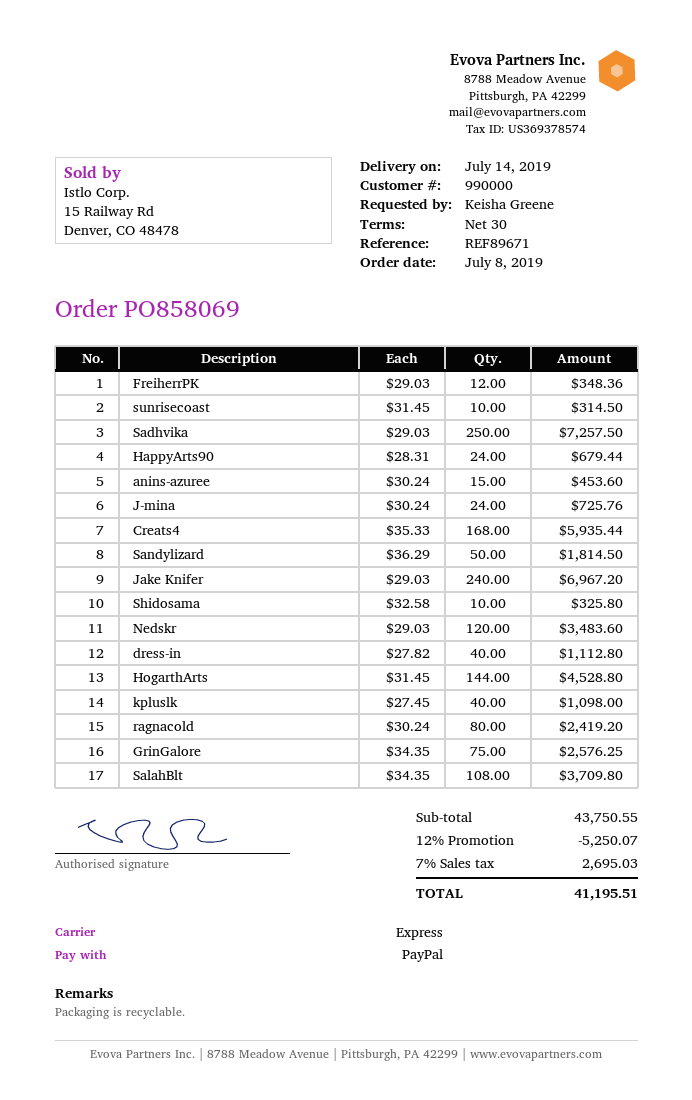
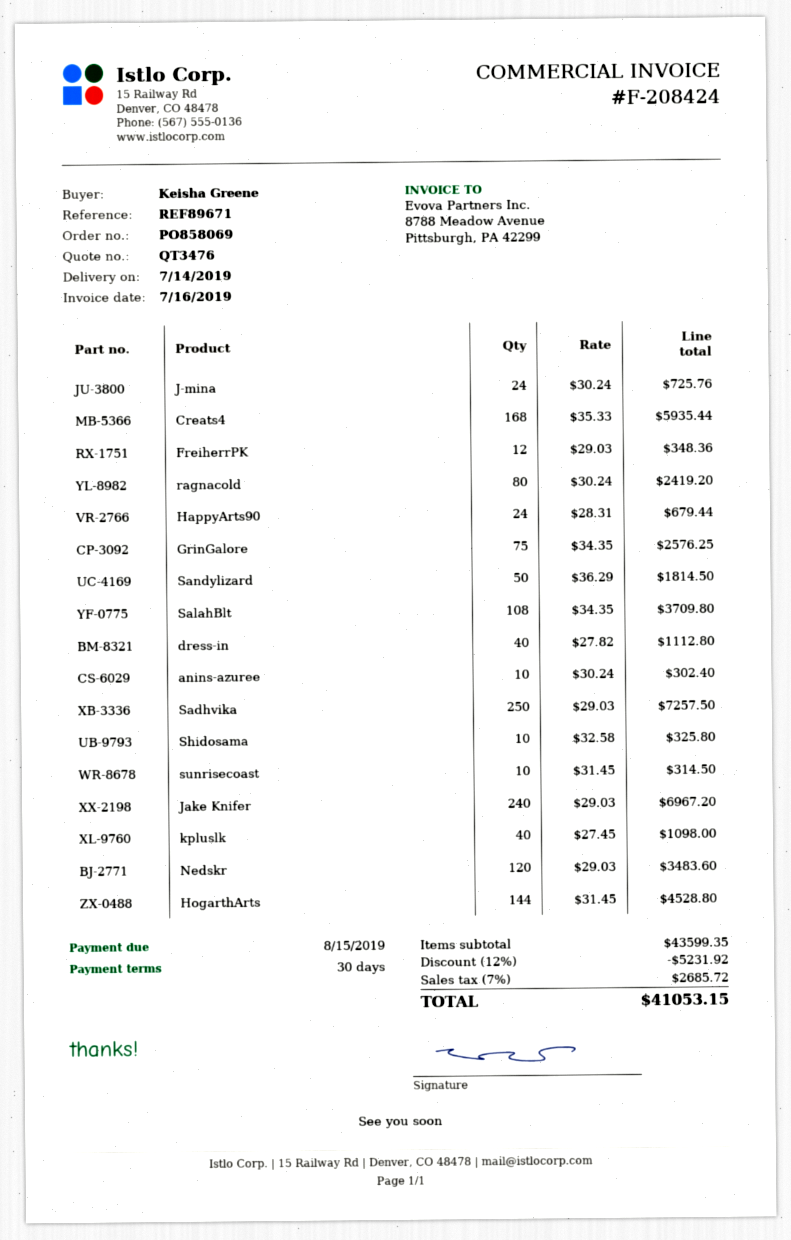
anins-azuree: 15 x 30.24 = 453.60 -> 10 x 30.24 = 302.40
subtotal: 43750.55 -> 43599.35
discount: 12% = 5250.07 -> 12% = 5231.92
tax: 7% = 2695.03 -> 7% = 2685.72
total: 41195.51 -> 41053.15

